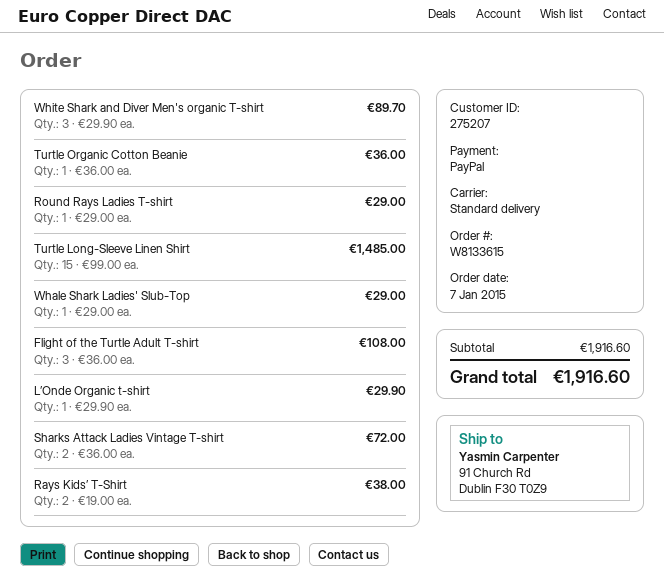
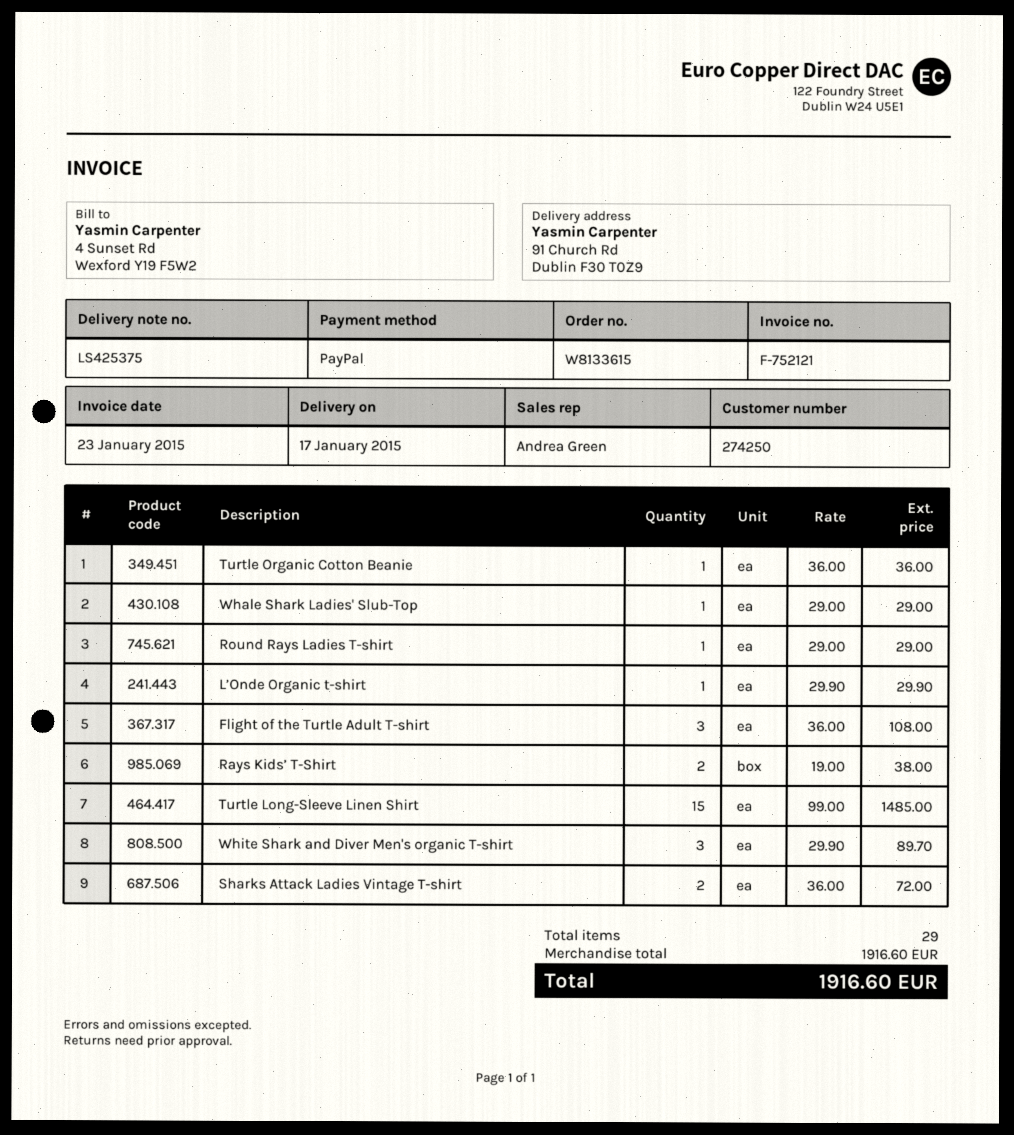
customer number: 275207 -> 274250

